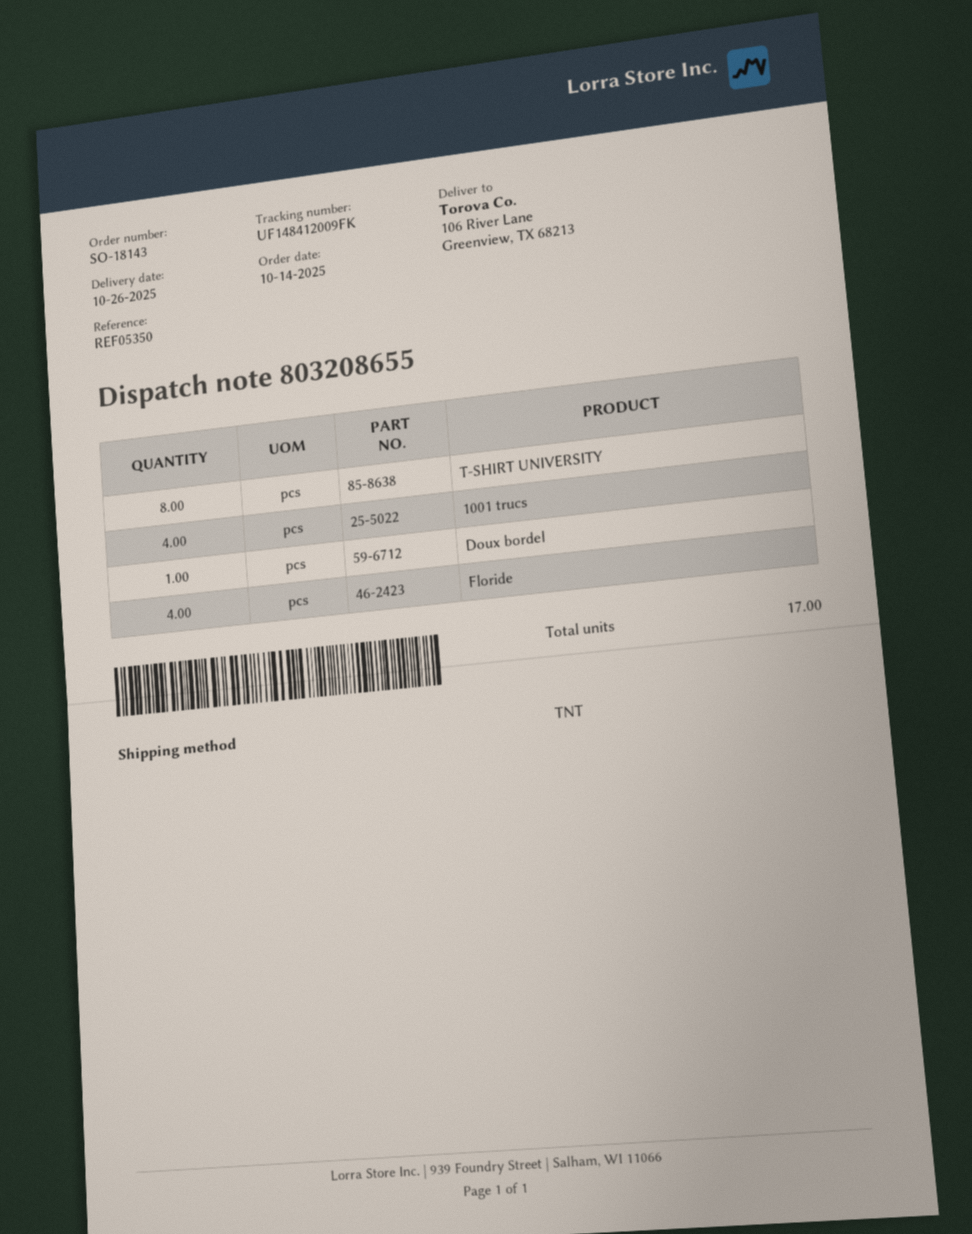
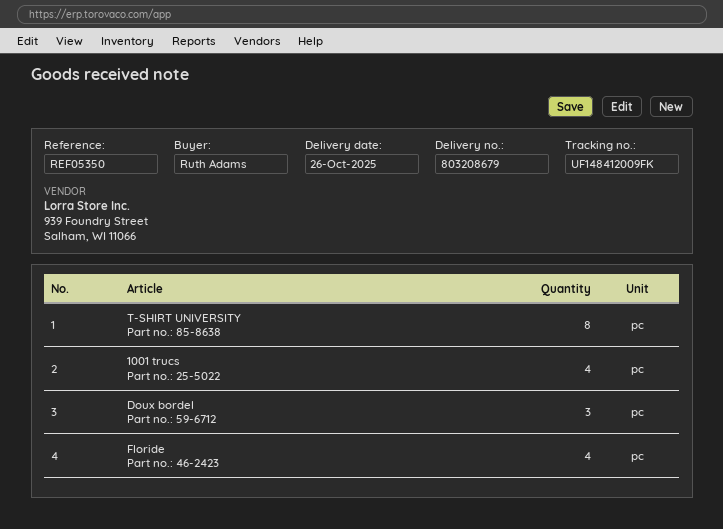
delivery note number: 803208655 -> 803208679
Doux bordel: 1 -> 3

